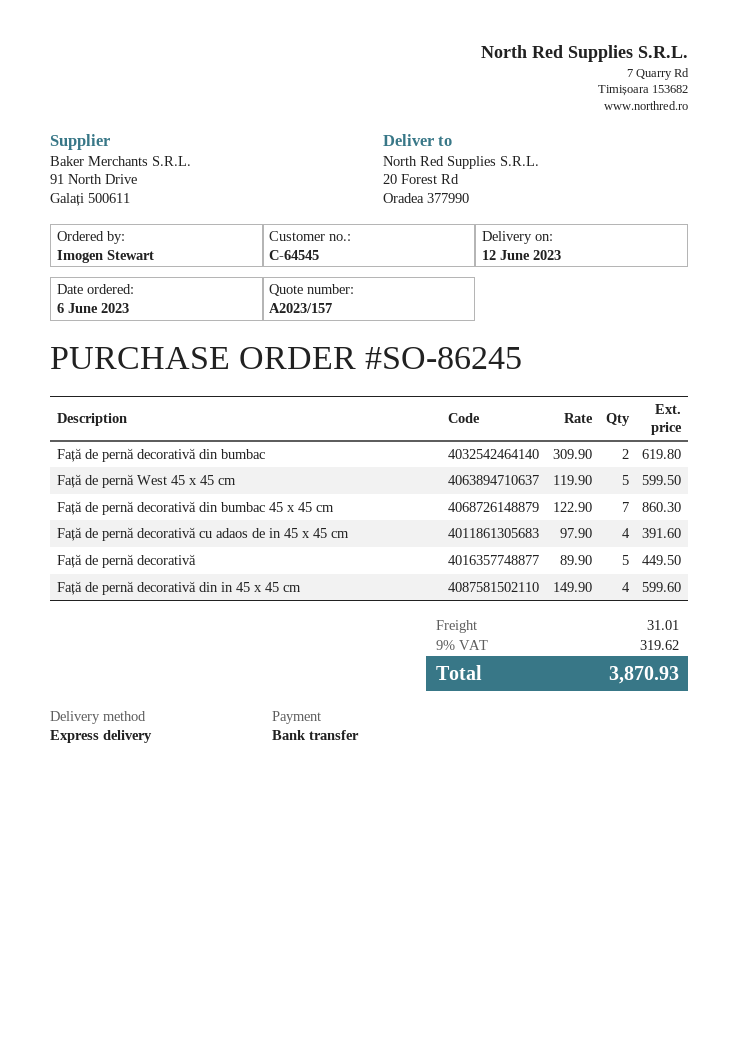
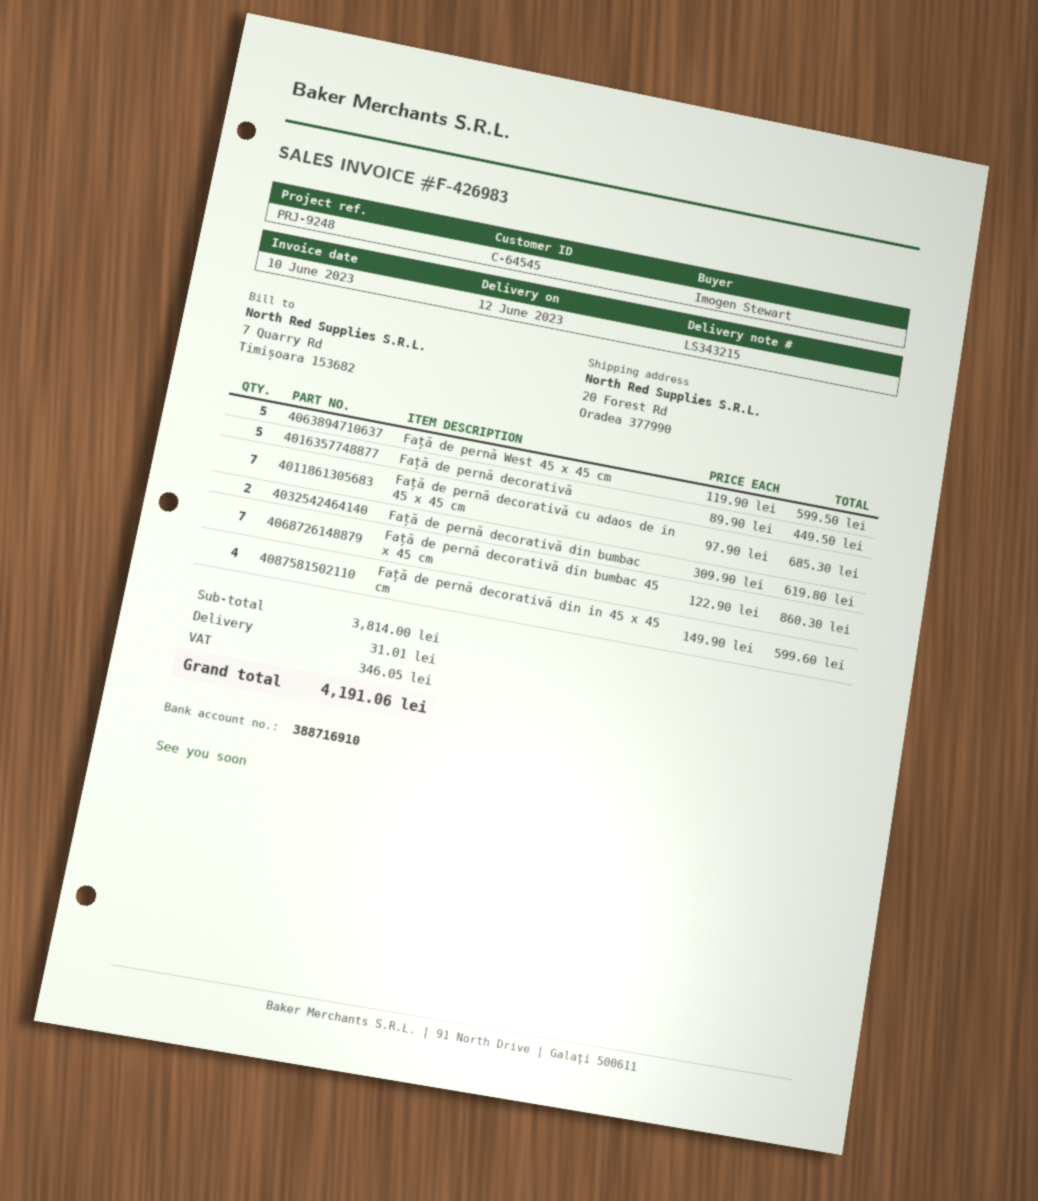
Față de pernă decorativă cu adaos de in 45 x 45 cm: 4 x 97.90 = 391.60 -> 7 x 97.90 = 685.30
tax: 319.62 -> 346.05
total: 3870.93 -> 4191.06

